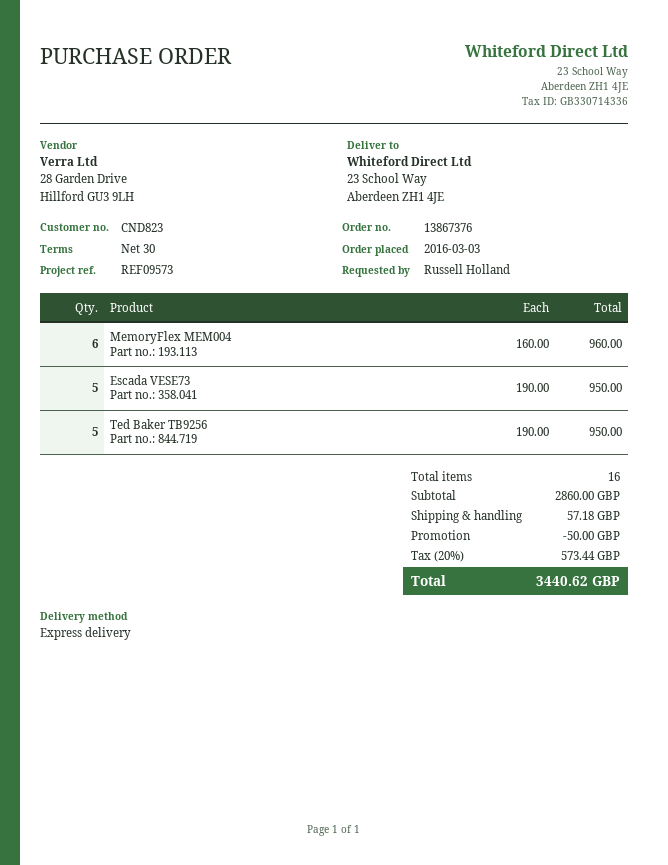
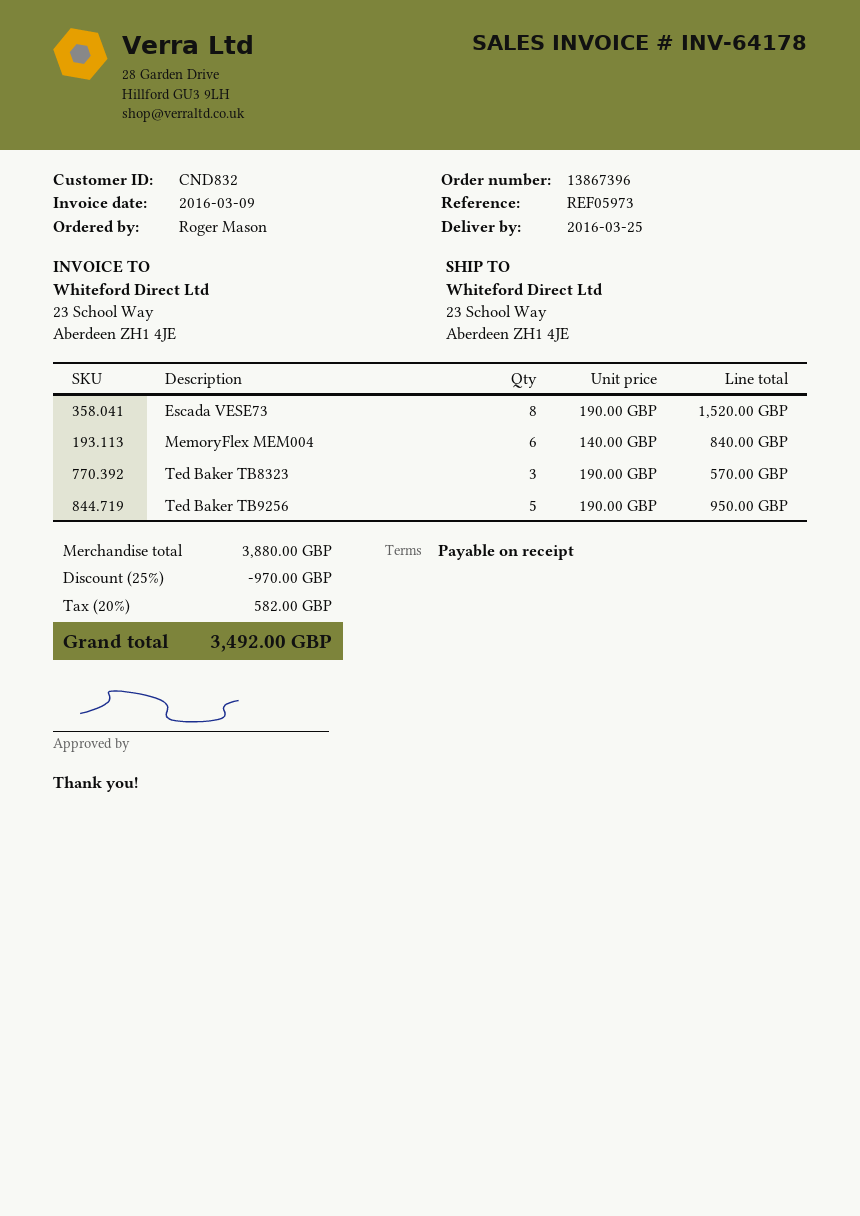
order number: 13867376 -> 13867396
payment terms: 30 days -> on receipt
customer number: CND823 -> CND832
reference: REF09573 -> REF05973
ordered by: Russell Holland -> Roger Mason
MemoryFlex MEM004: 6 x 160.00 = 960.00 -> 6 x 140.00 = 840.00
Escada VESE73: 5 x 190.00 = 950.00 -> 8 x 190.00 = 1520.00
Ted Baker TB8323: none -> 3 x 190.00 = 570.00
subtotal: 2860.00 -> 3880.00
discount: 50.00 -> 970.00
shipping: 57.18 -> none
tax: 20% = 573.44 -> 20% = 582.00
total: 3440.62 -> 3492.00

